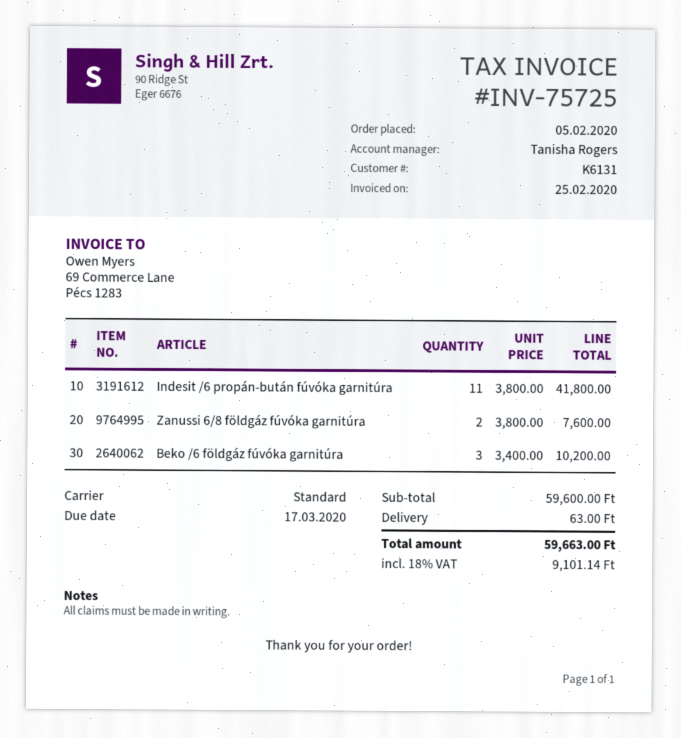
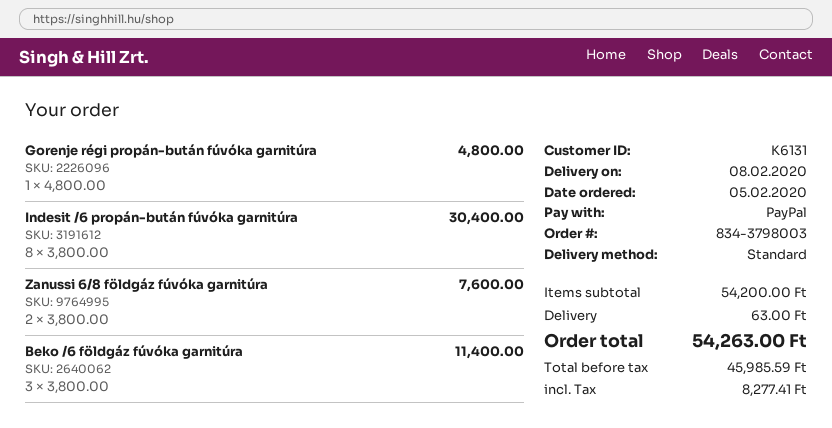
Indesit /6 propán-bután fúvóka garnitúra: 11 x 3800.00 = 41800.00 -> 8 x 3800.00 = 30400.00
Beko /6 földgáz fúvóka garnitúra: 3 x 3400.00 = 10200.00 -> 3 x 3800.00 = 11400.00
Gorenje régi propán-bután fúvóka garnitúra: none -> 1 x 4800.00 = 4800.00
subtotal: 59600.00 -> 54200.00
tax: 9101.14 -> 8277.41
total: 59663.00 -> 54263.00

